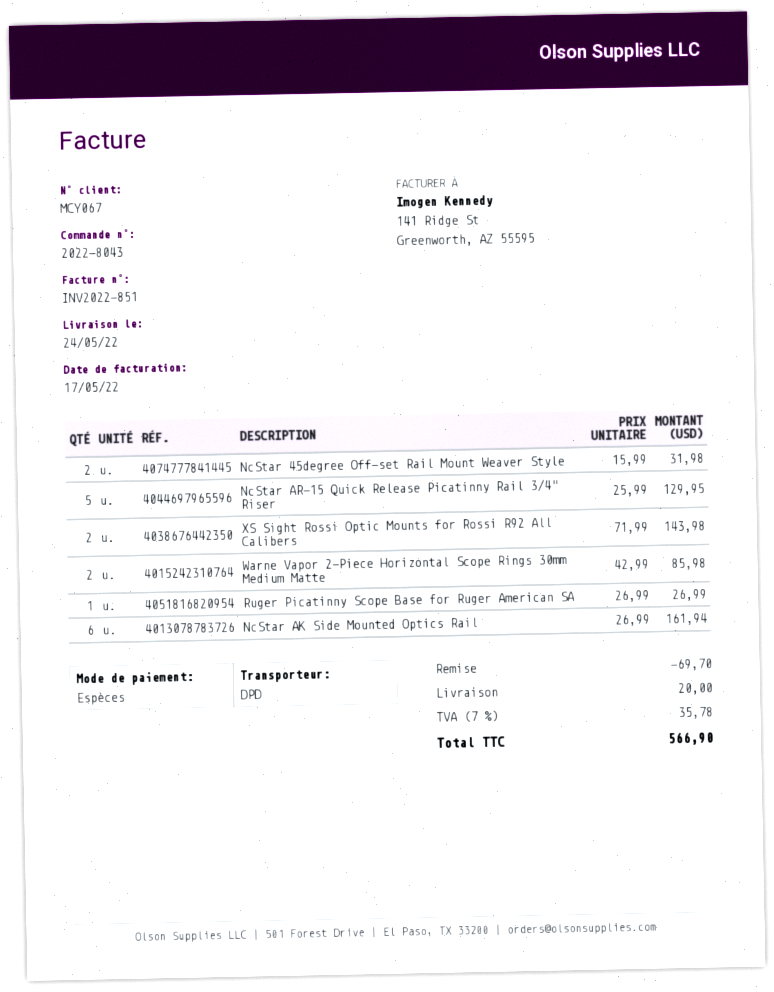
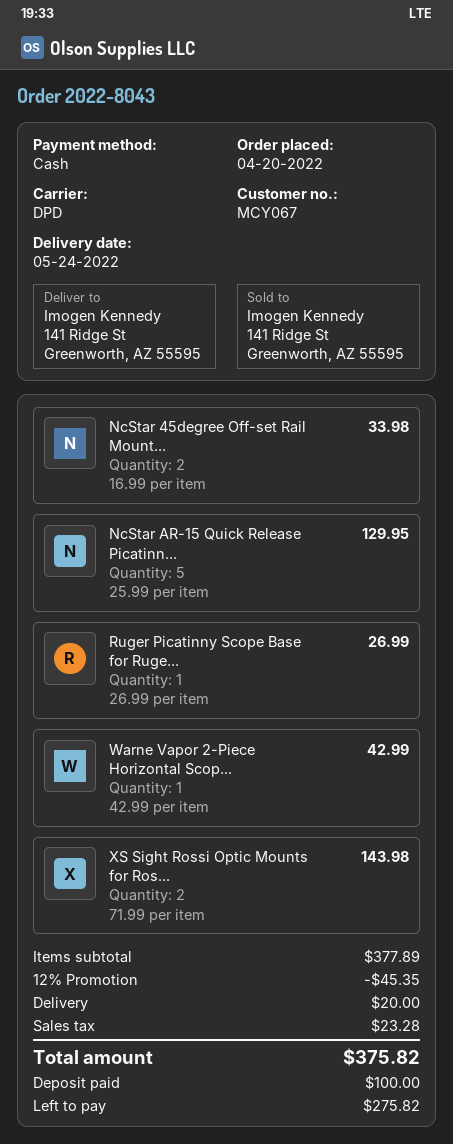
NcStar 45degree Off-set Rail Mount Weaver Style: 2 x 15.99 = 31.98 -> 2 x 16.99 = 33.98
Warne Vapor 2-Piece Horizontal Scope Rings 30mm Medium Matte: 2 x 42.99 = 85.98 -> 1 x 42.99 = 42.99
NcStar AK Side Mounted Optics Rail: 6 x 26.99 = 161.94 -> none
discount: 69.70 -> 45.35
tax: 35.78 -> 23.28
total: 566.90 -> 375.82

